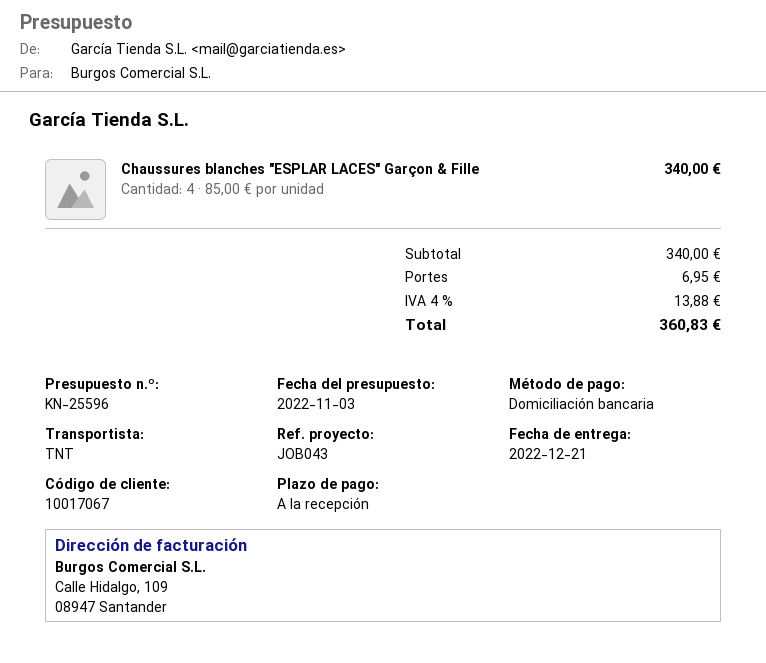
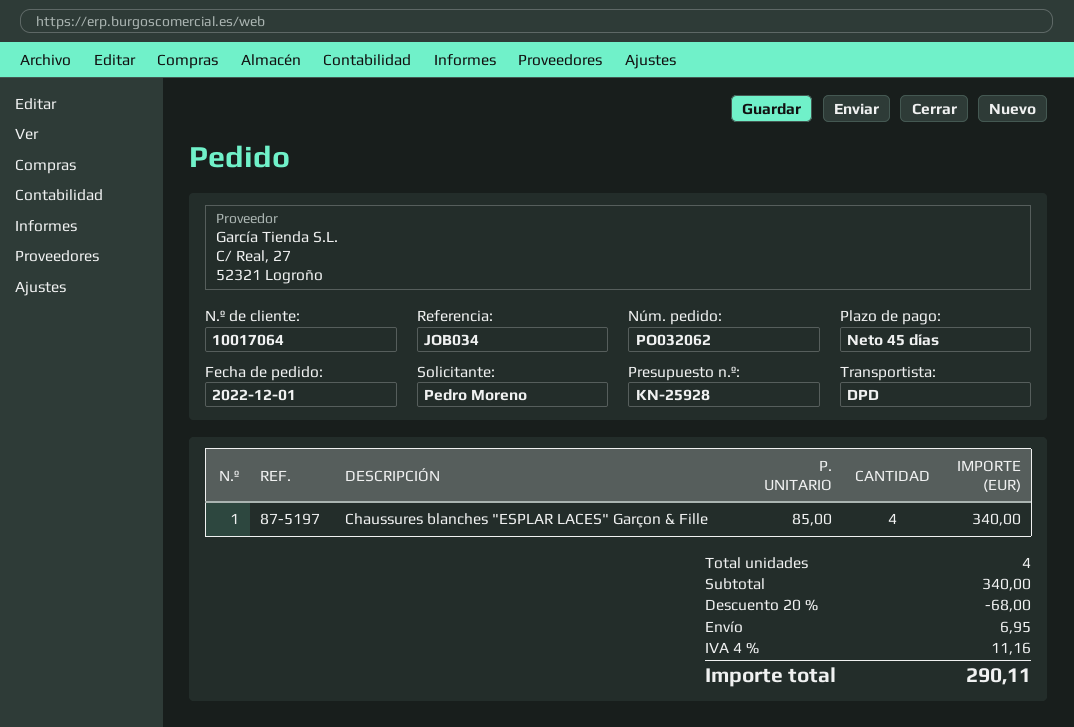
quote number: KN-25596 -> KN-25928
payment terms: on receipt -> 45 days
customer number: 10017067 -> 10017064
reference: JOB043 -> JOB034
shipping method: TNT -> DPD
discount: none -> 20% = 68.00
tax: 4% = 13.88 -> 4% = 11.16
total: 360.83 -> 290.11

